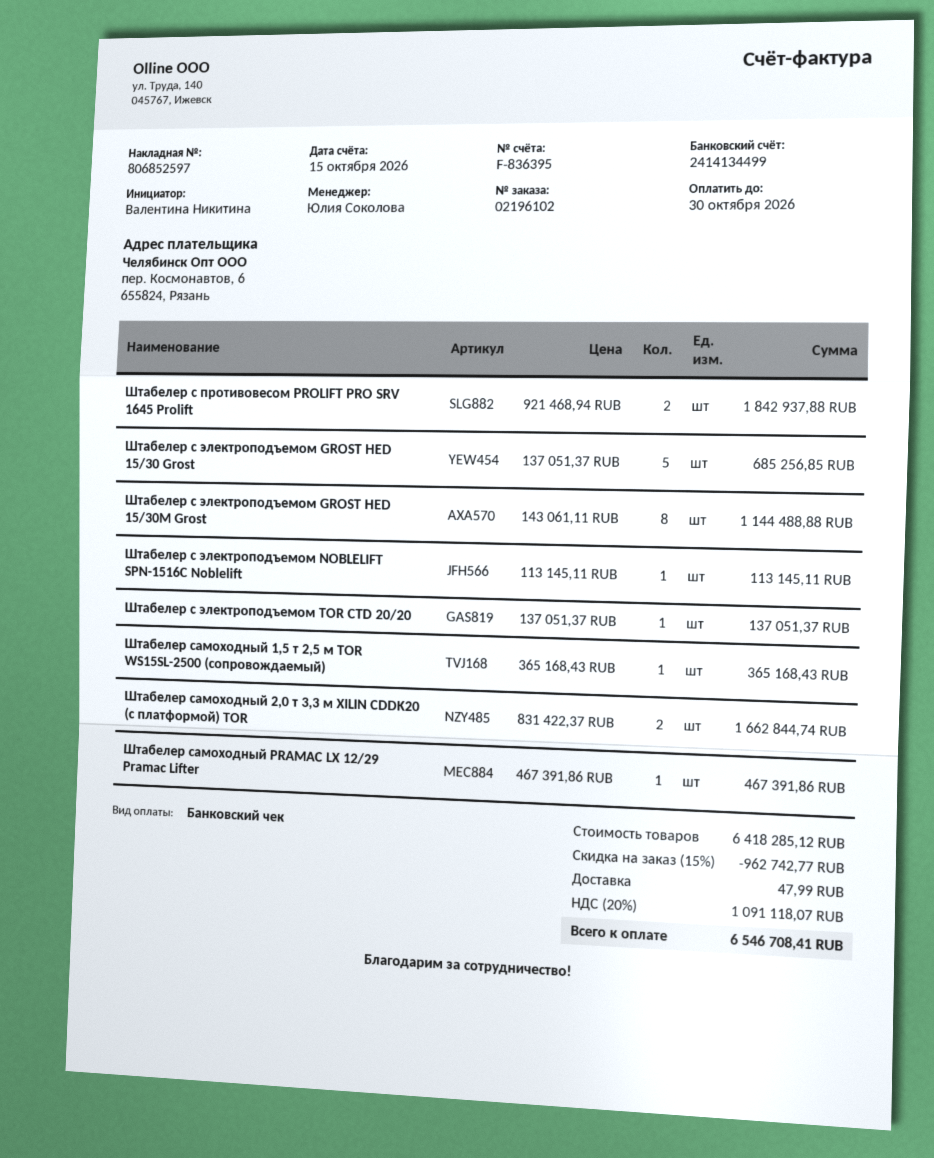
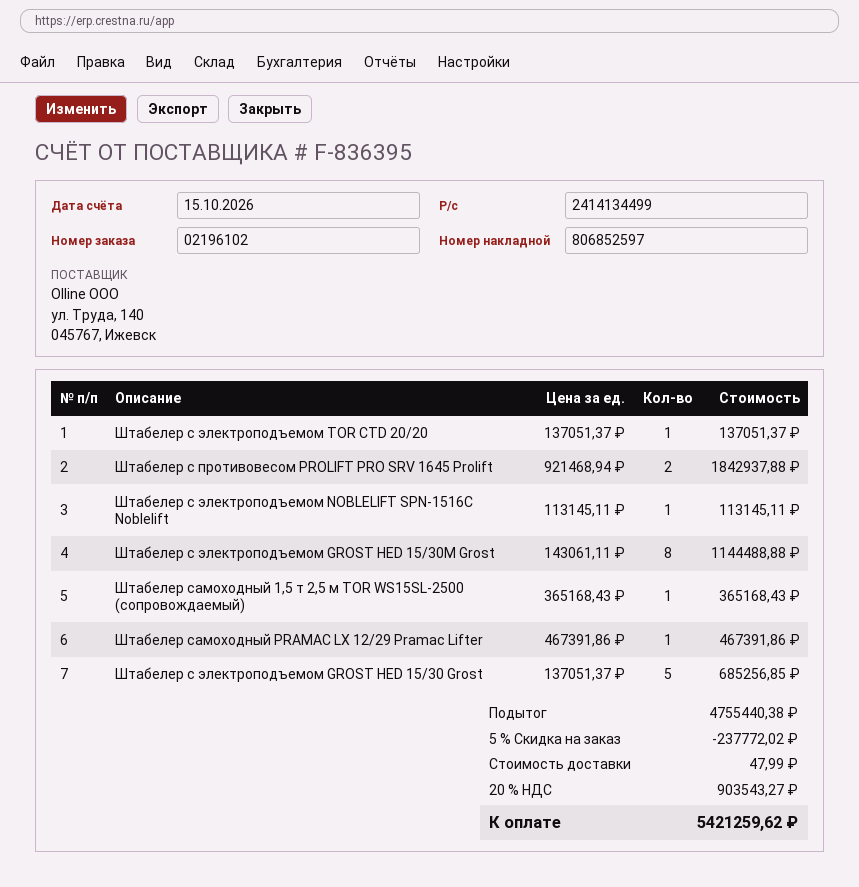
Штабелер самоходный 2,0 т 3,3 м XILIN CDDK20 (с платформой) TOR: 2 x 831422.37 = 1662844.74 -> none
subtotal: 6418285.12 -> 4755440.38
discount: 15% = 962742.77 -> 5% = 237772.02
tax: 20% = 1091118.07 -> 20% = 903543.27
total: 6546708.41 -> 5421259.62

